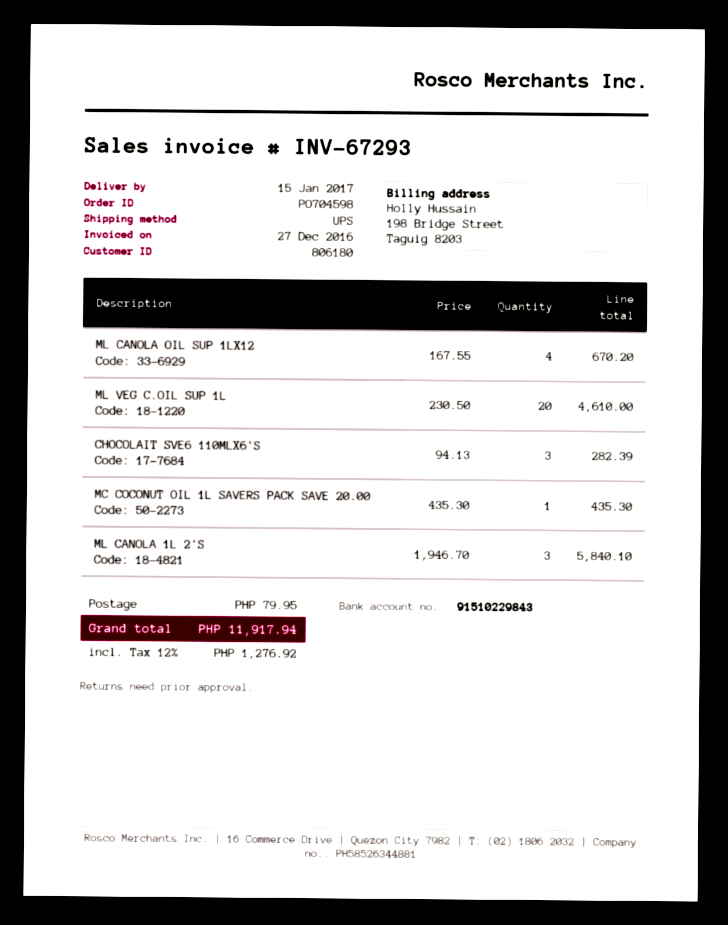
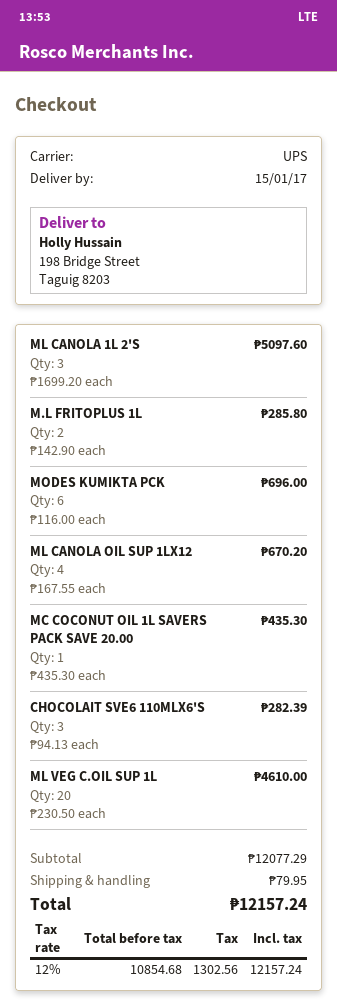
ML CANOLA 1L 2'S: 3 x 1946.70 = 5840.10 -> 3 x 1699.20 = 5097.60
M.L FRITOPLUS 1L: none -> 2 x 142.90 = 285.80
MODES KUMIKTA PCK: none -> 6 x 116.00 = 696.00
tax: 12% = 1276.92 -> 12% = 1302.56
total: 11917.94 -> 12157.24

